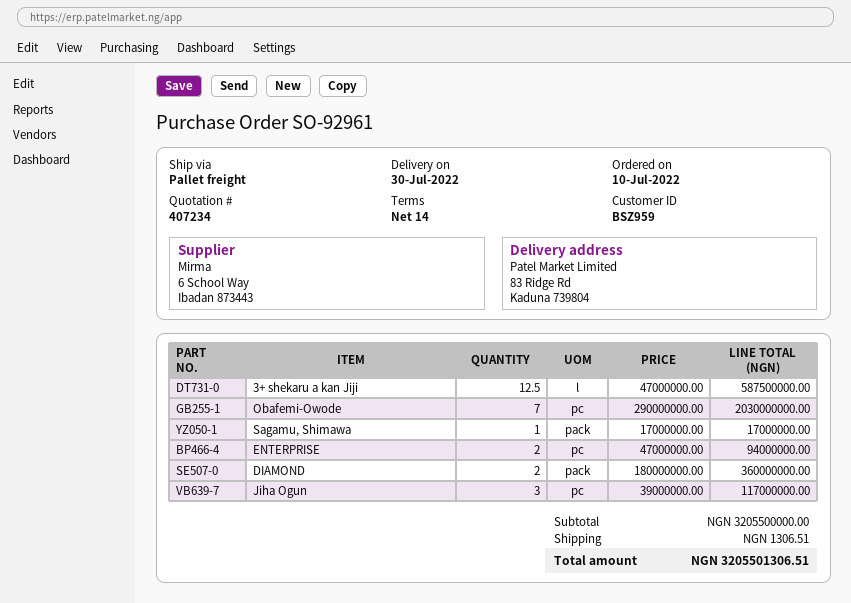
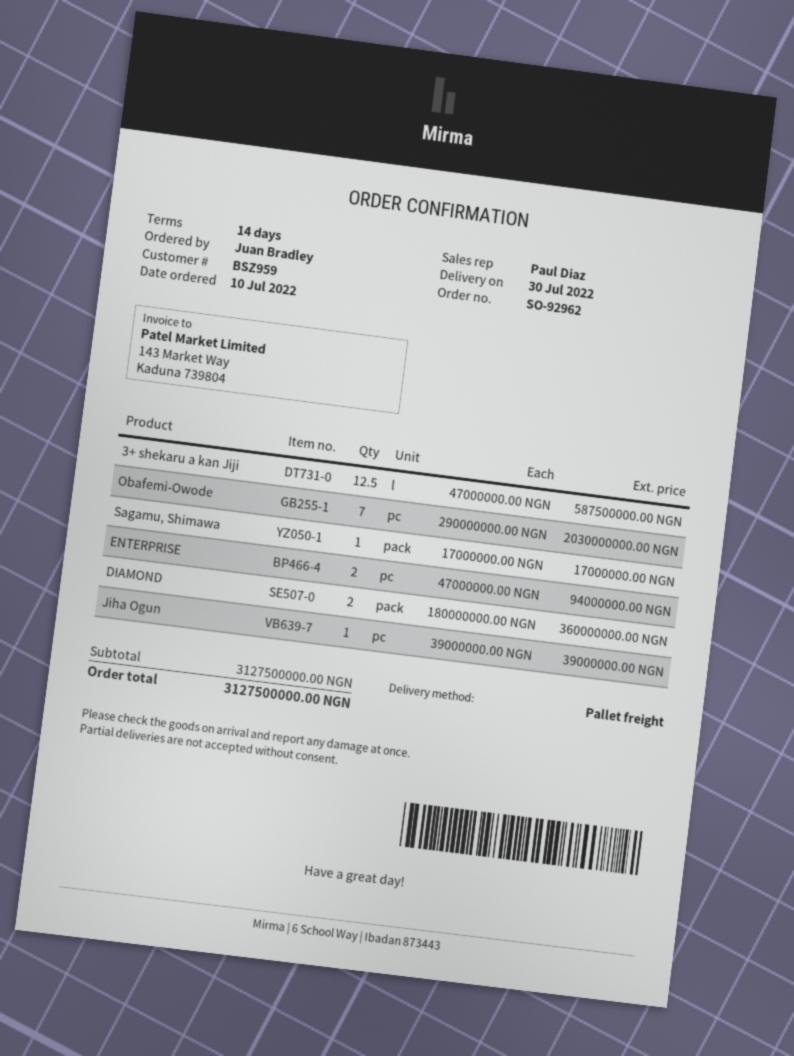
order number: SO-92961 -> SO-92962
Jiha Ogun: 3 x 39000000.00 = 117000000.00 -> 1 x 39000000.00 = 39000000.00
subtotal: 3205500000.00 -> 3127500000.00
shipping: 1306.51 -> none
total: 3205501306.51 -> 3127500000.00

